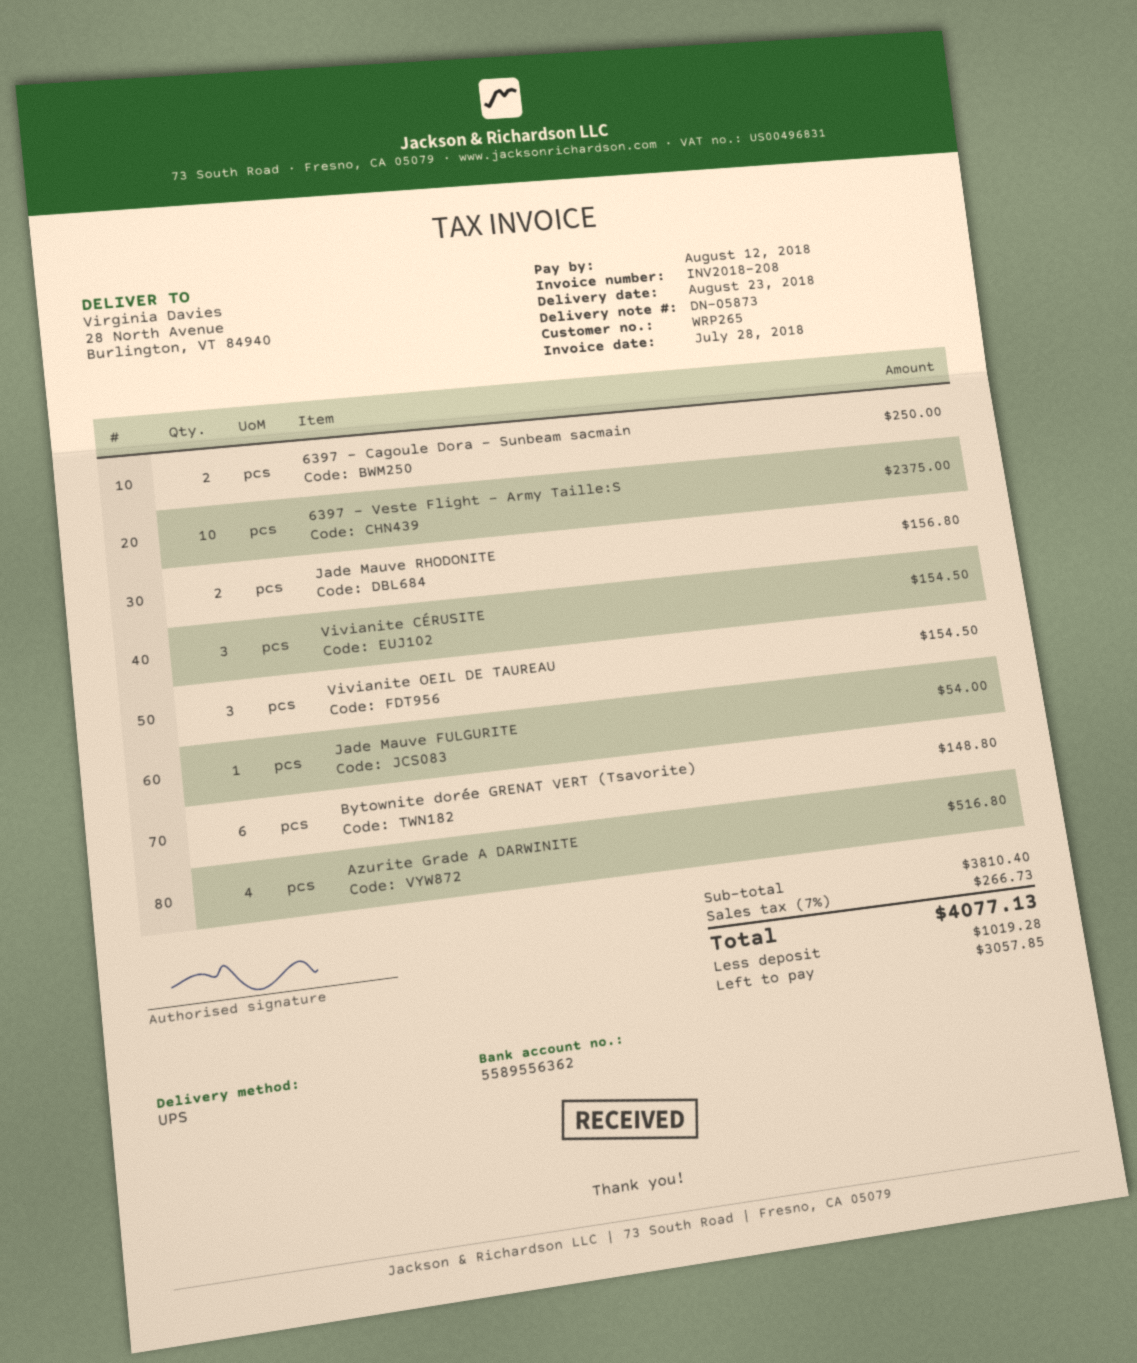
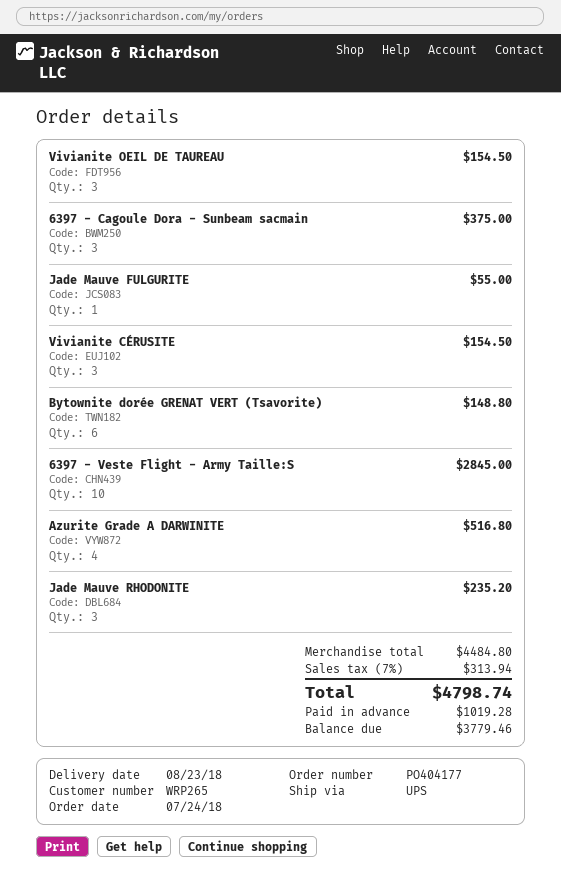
6397 - Cagoule Dora - Sunbeam sacmain: 2 for 250.00 -> 3 for 375.00
6397 - Veste Flight - Army Taille:S: 10 for 2375.00 -> 10 for 2845.00
Jade Mauve RHODONITE: 2 for 156.80 -> 3 for 235.20
Jade Mauve FULGURITE: 1 for 54.00 -> 1 for 55.00
subtotal: 3810.40 -> 4484.80
tax: 7% = 266.73 -> 7% = 313.94
total: 4077.13 -> 4798.74
balance: 3057.85 -> 3779.46

